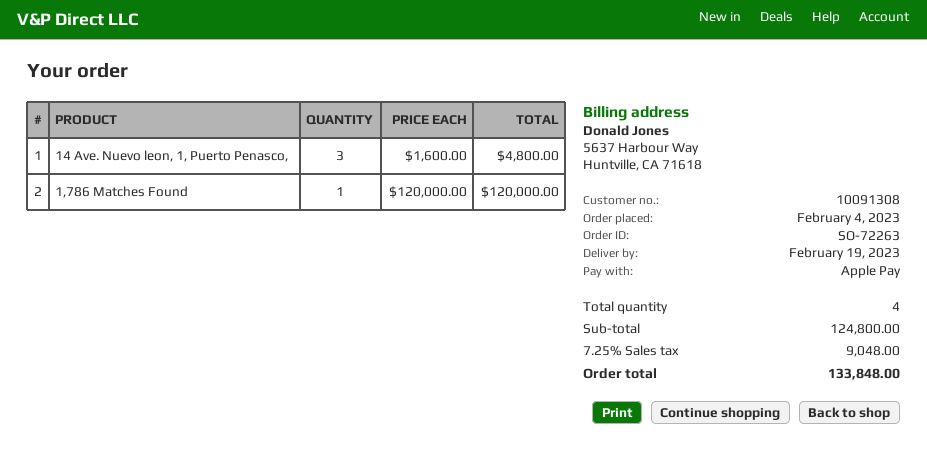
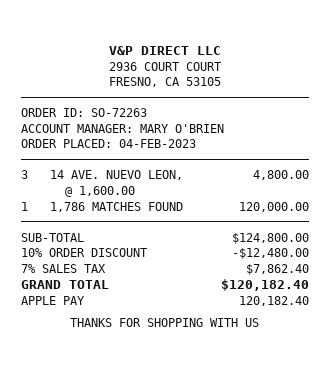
discount: none -> 10% = 12480.00
tax: 7.25% = 9048.00 -> 7% = 7862.40
total: 133848.00 -> 120182.40

